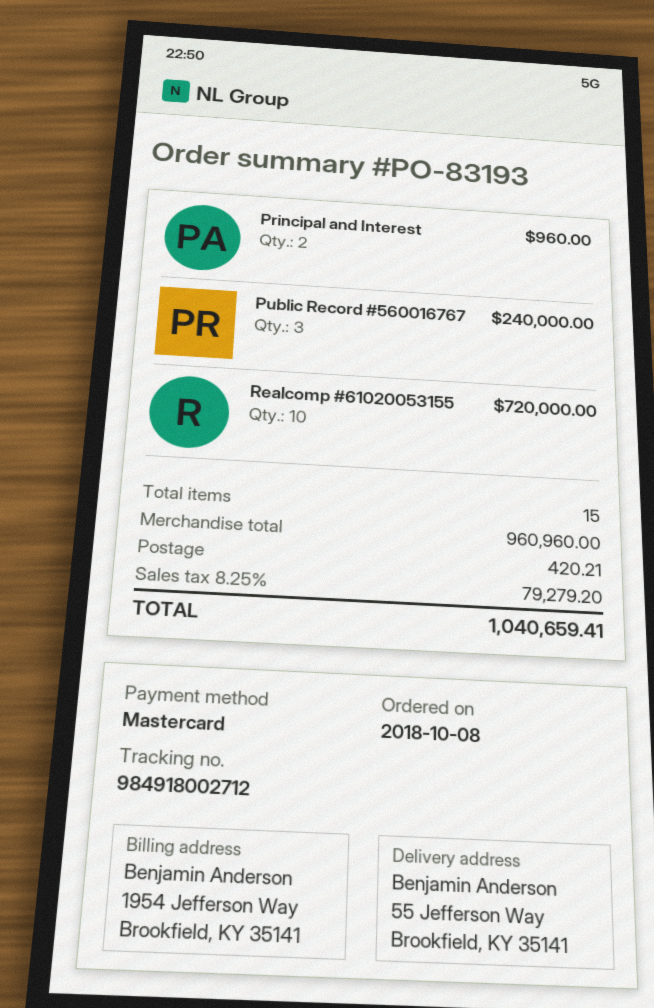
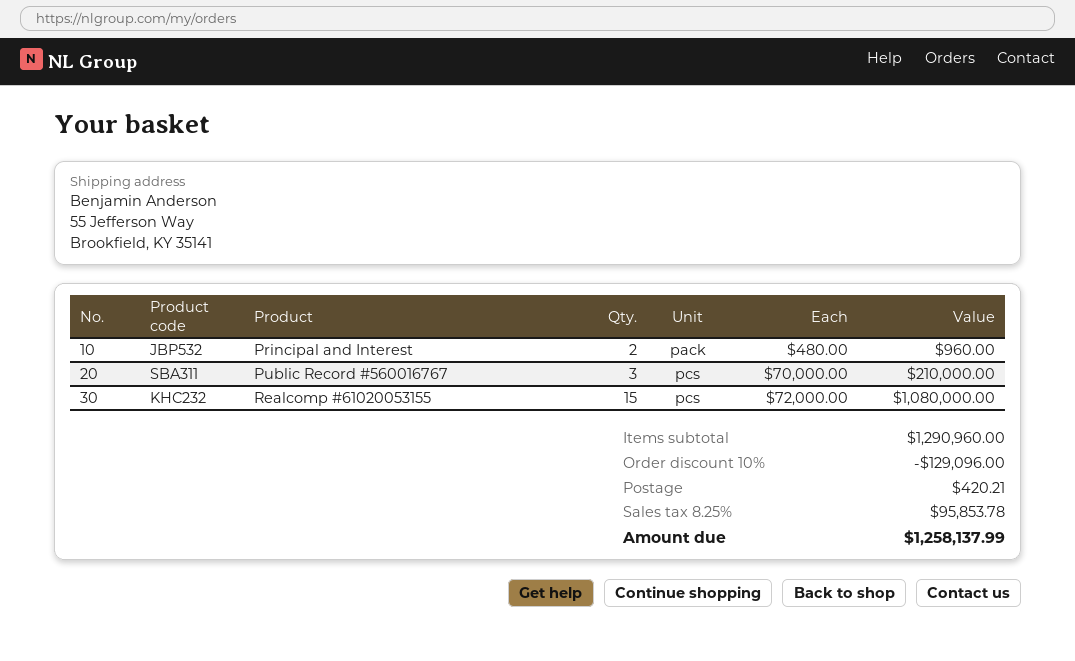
Public Record #560016767: 3 for 240000.00 -> 3 for 210000.00
Realcomp #61020053155: 10 for 720000.00 -> 15 for 1080000.00
subtotal: 960960.00 -> 1290960.00
discount: none -> 10% = 129096.00
tax: 8.25% = 79279.20 -> 8.25% = 95853.78
total: 1040659.41 -> 1258137.99

